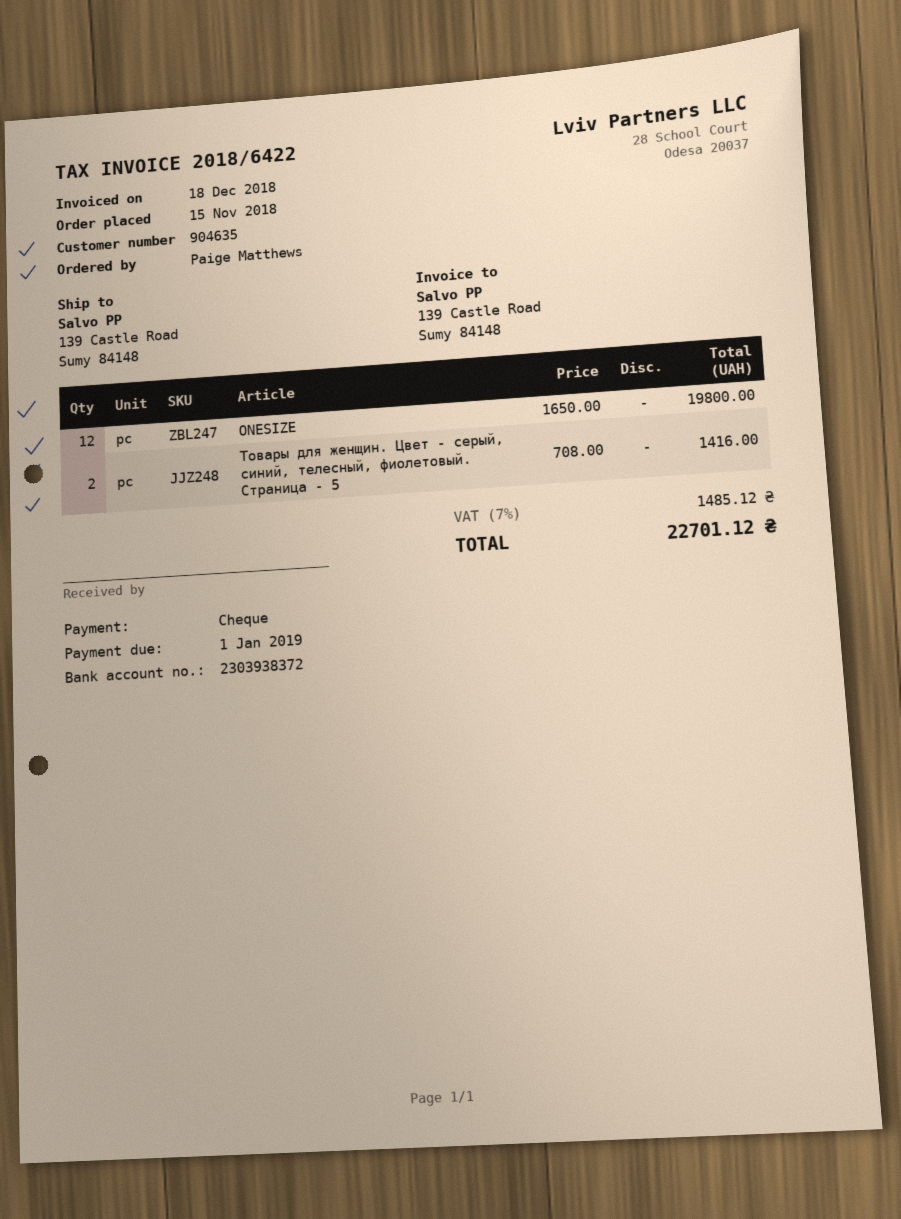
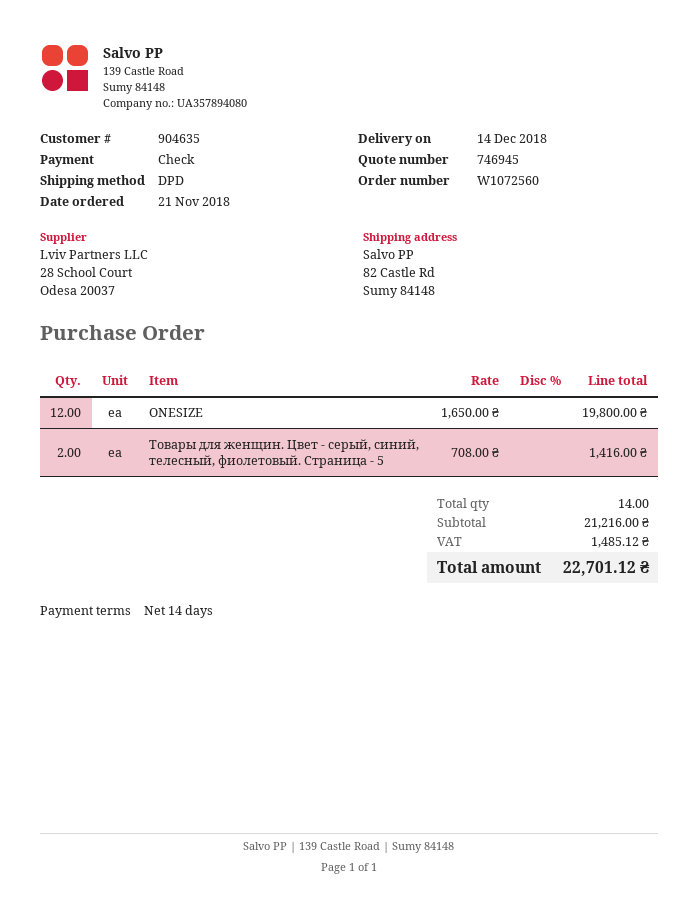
order date: 2018-11-15 -> 2018-11-21
ship to: 139 Castle Road, Sumy 84148 -> 82 Castle Rd, Sumy 84148

